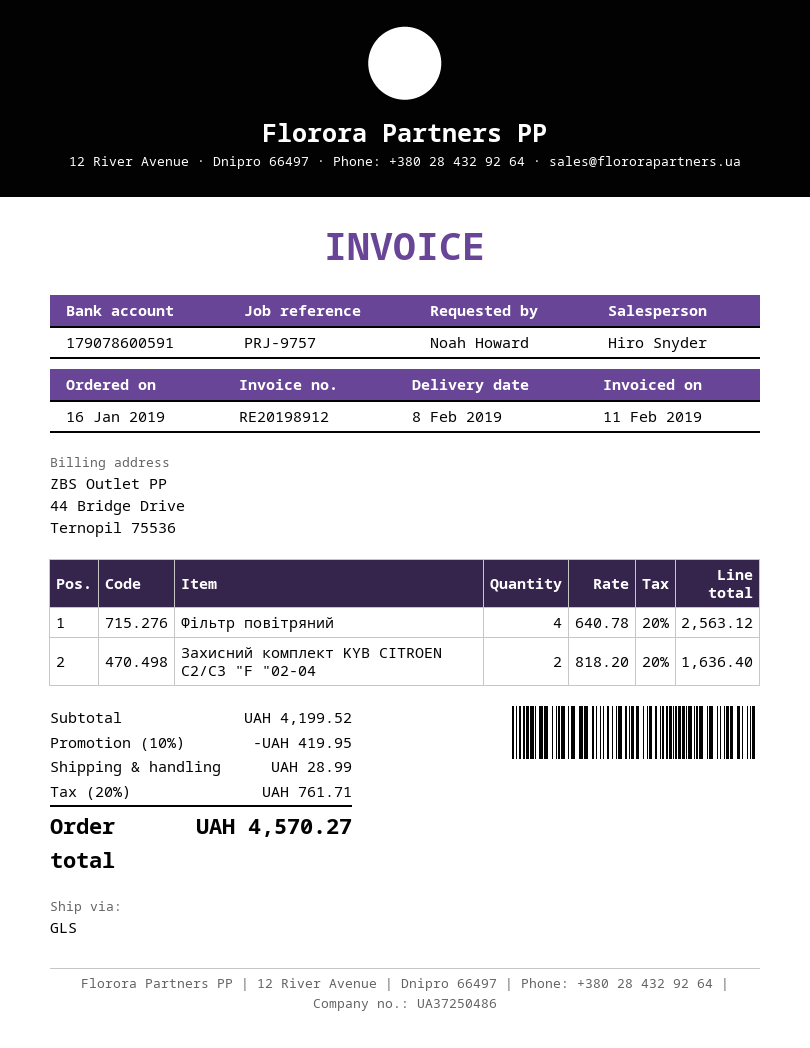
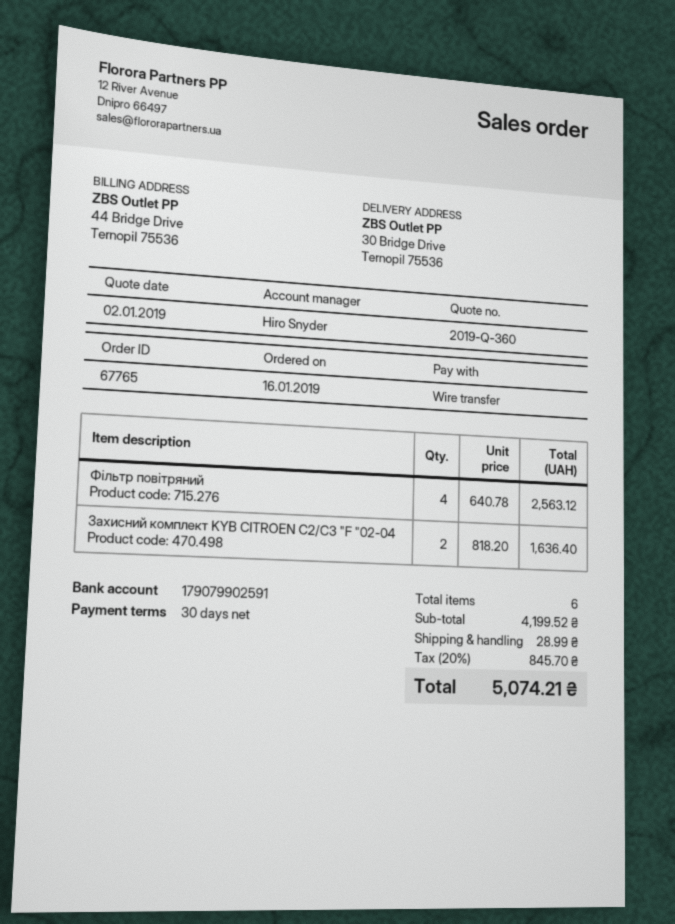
bank account: 179078600591 -> 179079902591
discount: 10% = 419.95 -> none
tax: 20% = 761.71 -> 20% = 845.70
total: 4570.27 -> 5074.21

